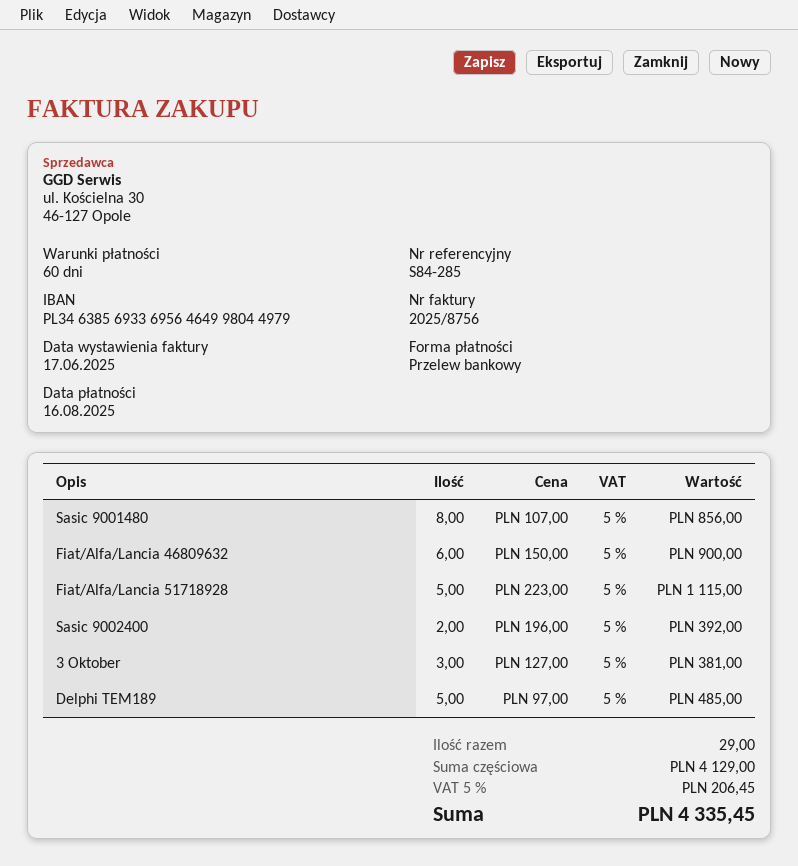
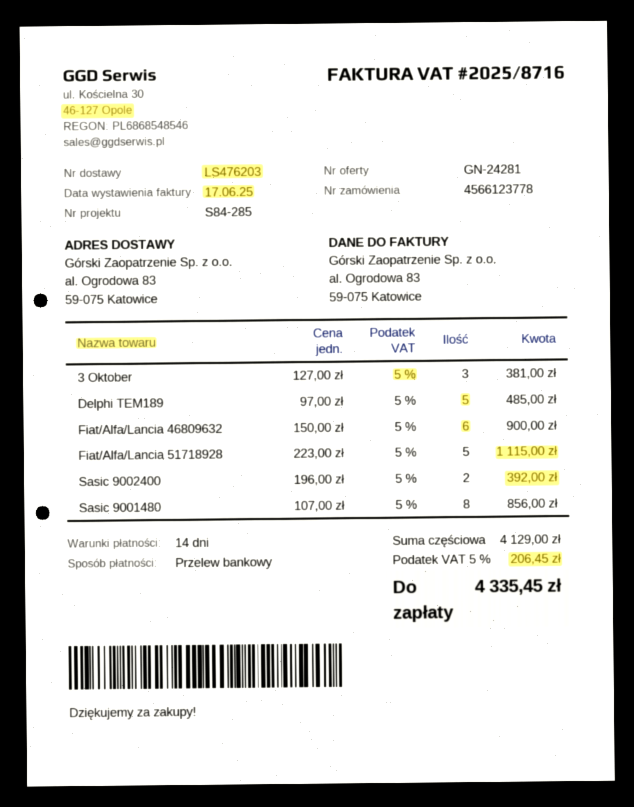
invoice number: 2025/8756 -> 2025/8716
payment terms: 60 days -> 14 days

